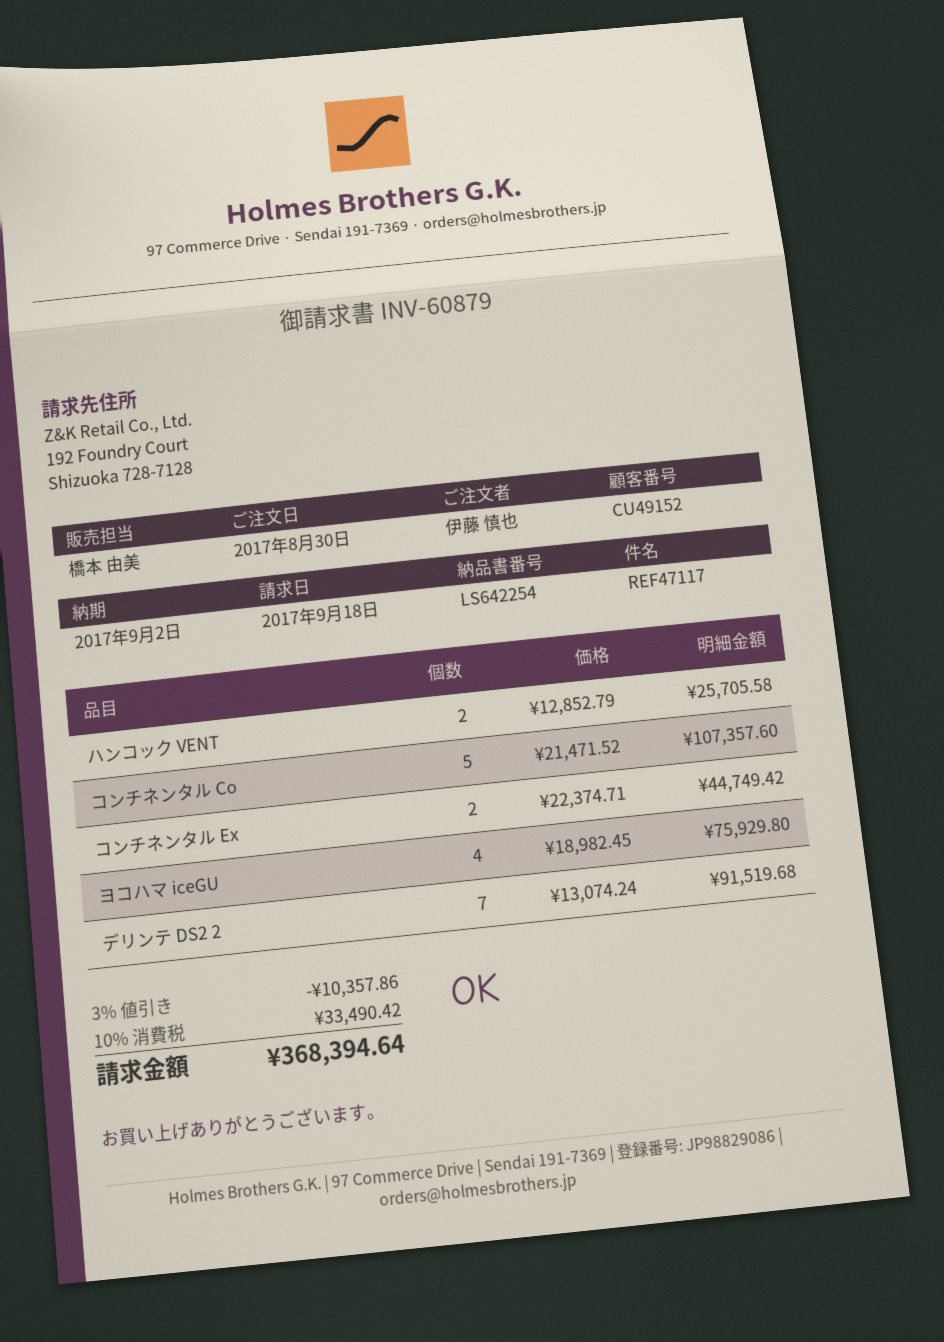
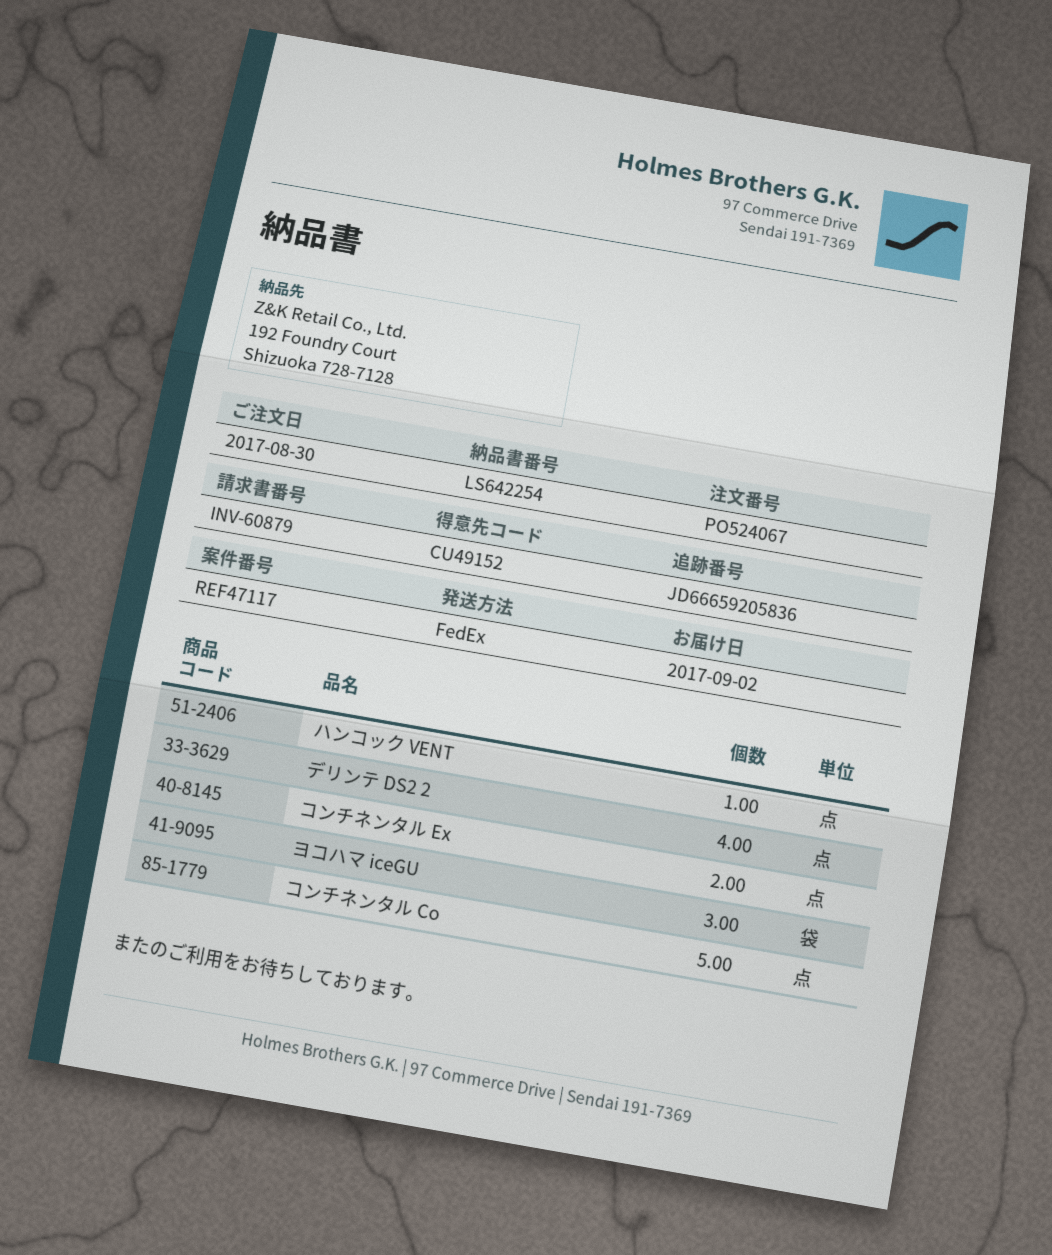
ハンコック VENT: 2 -> 1
ヨコハマ iceGU: 4 -> 3
デリンテ DS2 2: 7 -> 4

